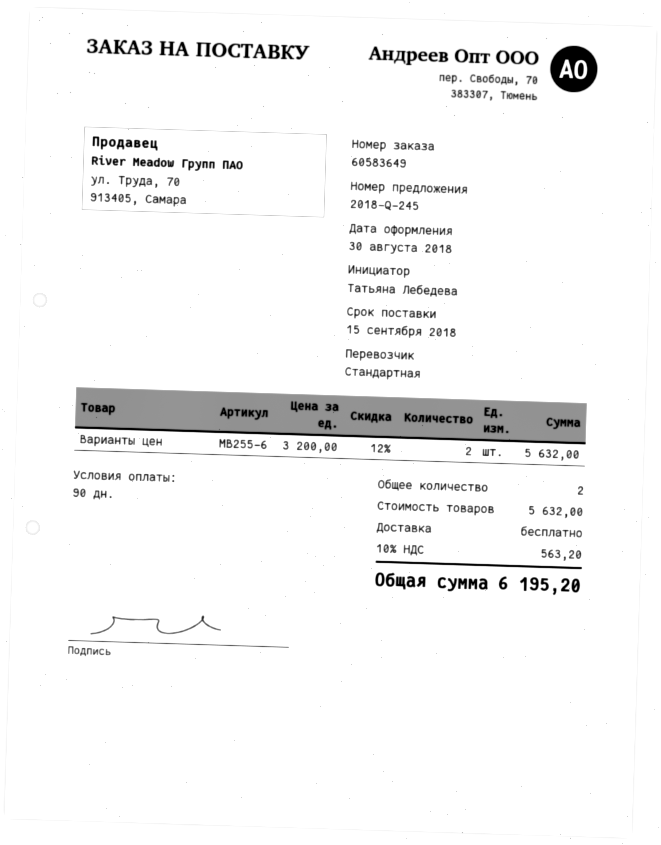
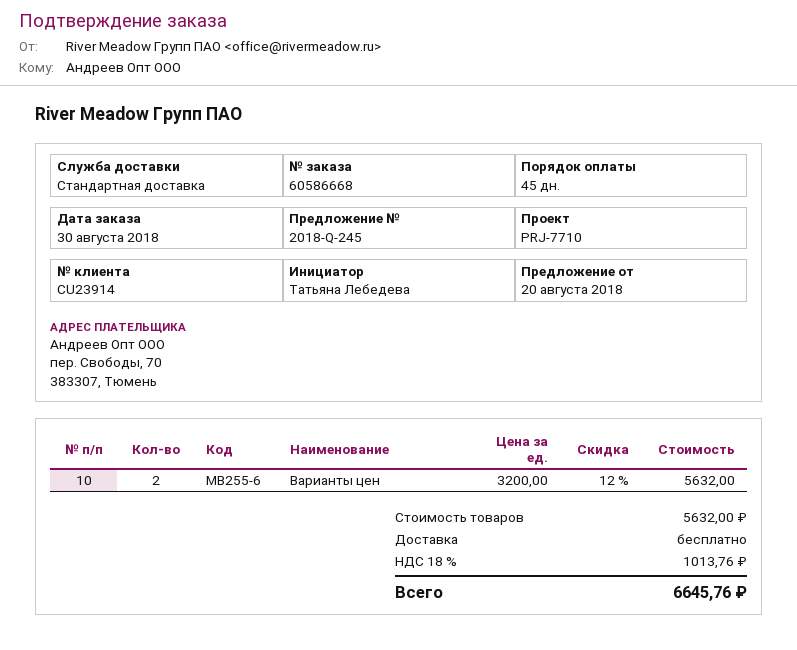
order number: 60583649 -> 60586668
payment terms: 90 days -> 45 days
tax: 10% = 563.20 -> 18% = 1013.76
total: 6195.20 -> 6645.76

